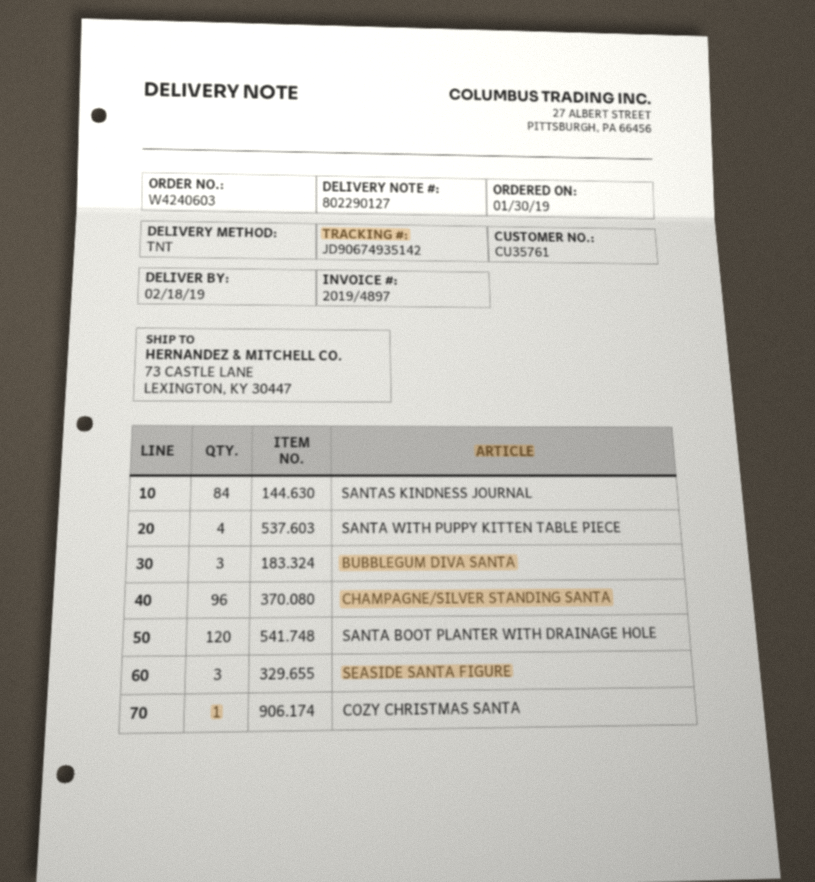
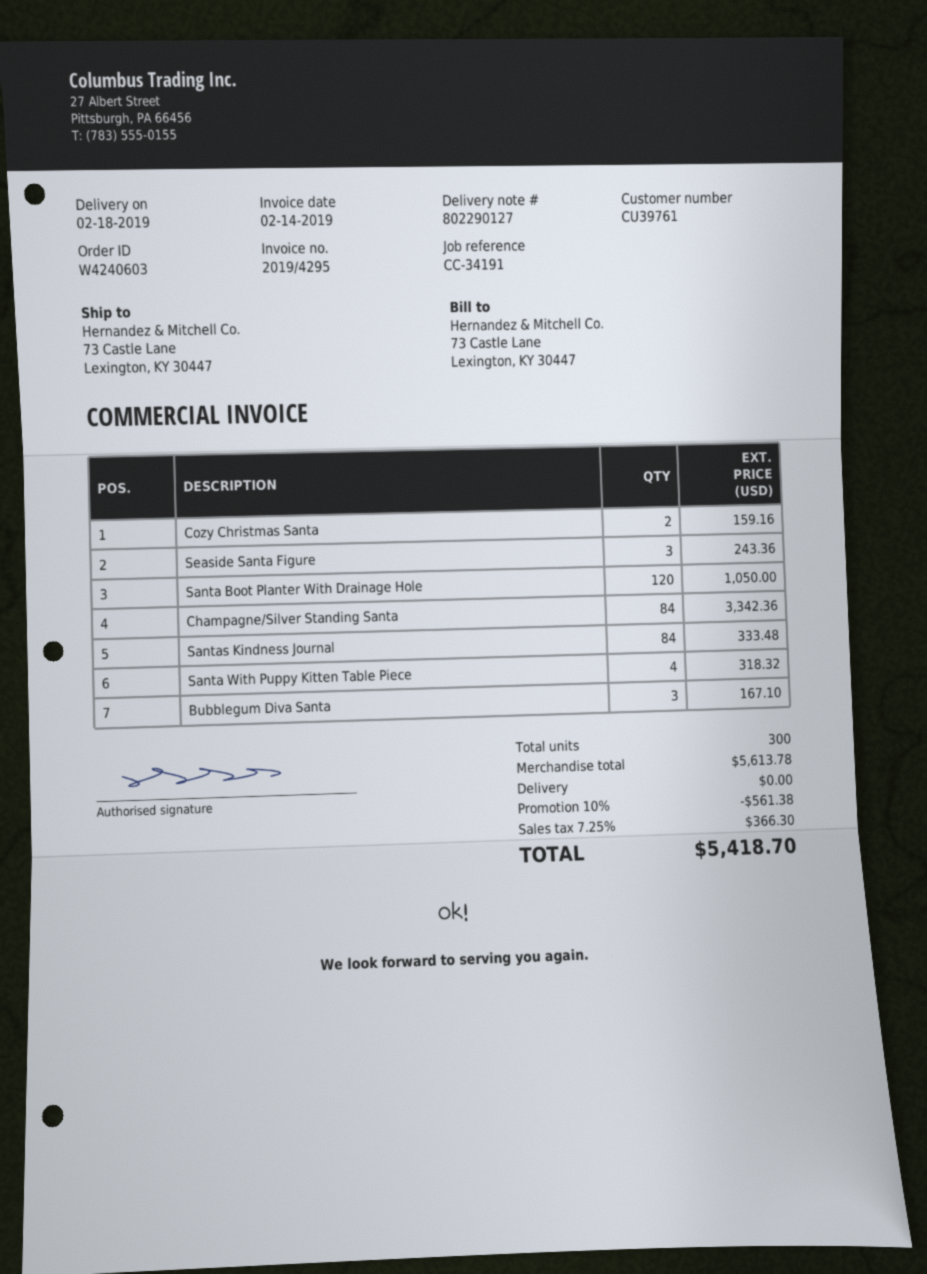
invoice number: 2019/4897 -> 2019/4295
customer number: CU35761 -> CU39761
CHAMPAGNE/SILVER STANDING SANTA: 96 -> 84
COZY CHRISTMAS SANTA: 1 -> 2

